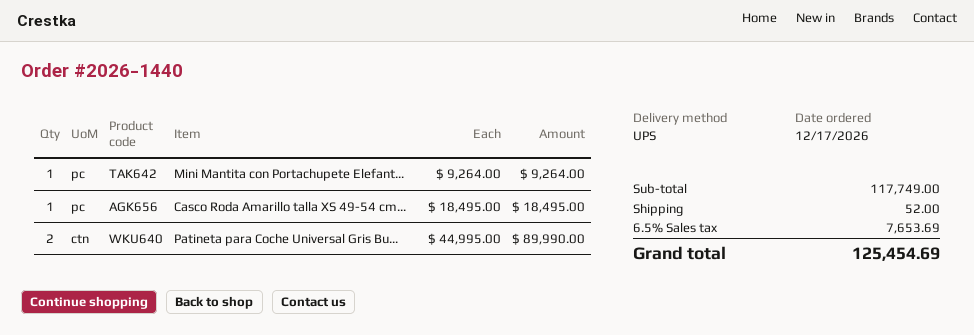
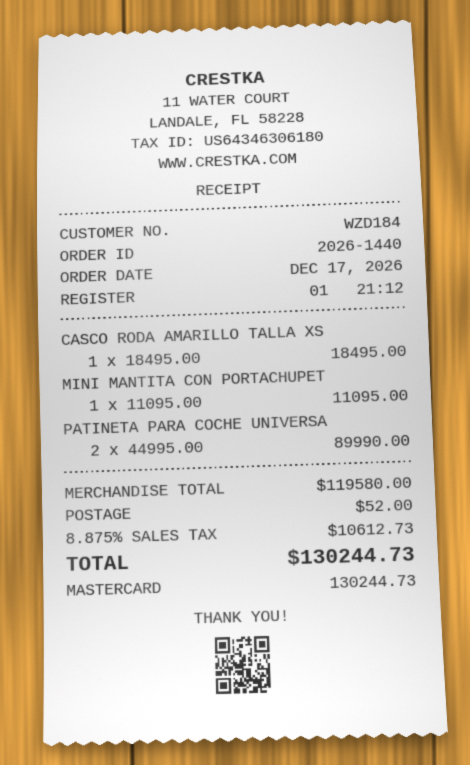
Mini Mantita con Portachupete Elefant...: 1 x 9264.00 = 9264.00 -> 1 x 11095.00 = 11095.00
subtotal: 117749.00 -> 119580.00
tax: 6.5% = 7653.69 -> 8.875% = 10612.73
total: 125454.69 -> 130244.73

